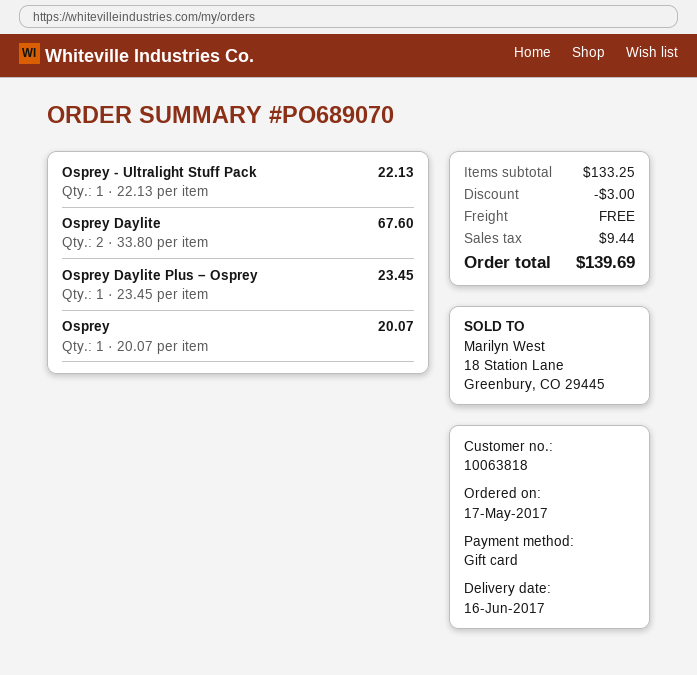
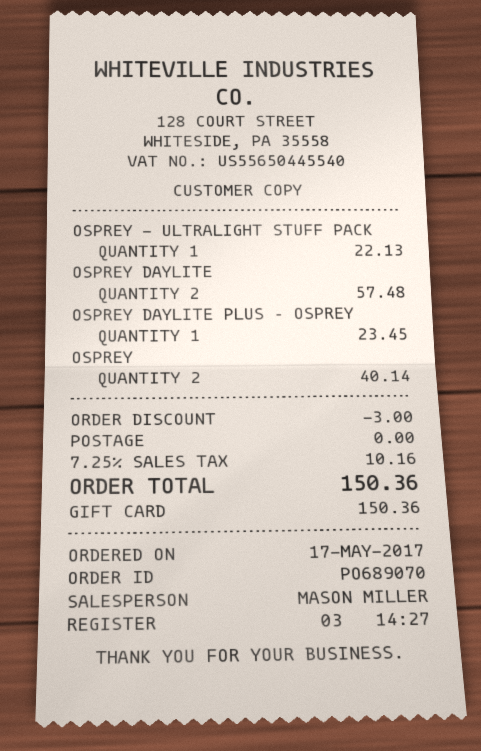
Osprey Daylite: 2 for 67.60 -> 2 for 57.48
Osprey: 1 for 20.07 -> 2 for 40.14
tax: 9.44 -> 10.16
total: 139.69 -> 150.36

